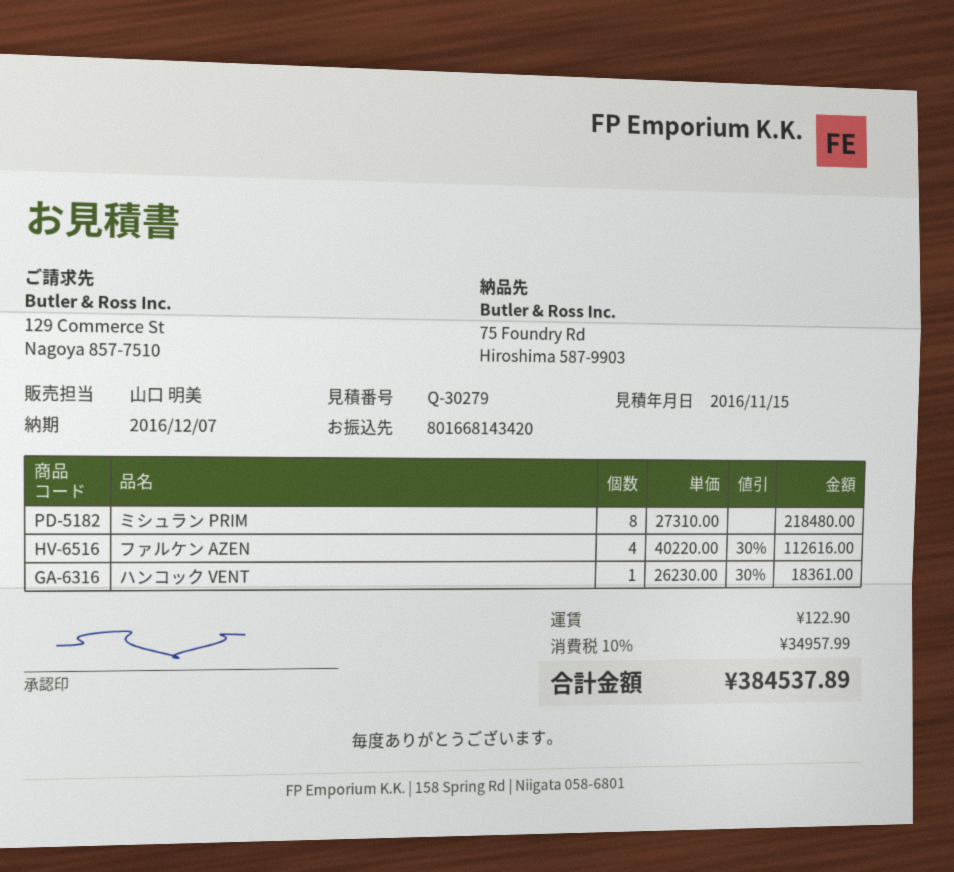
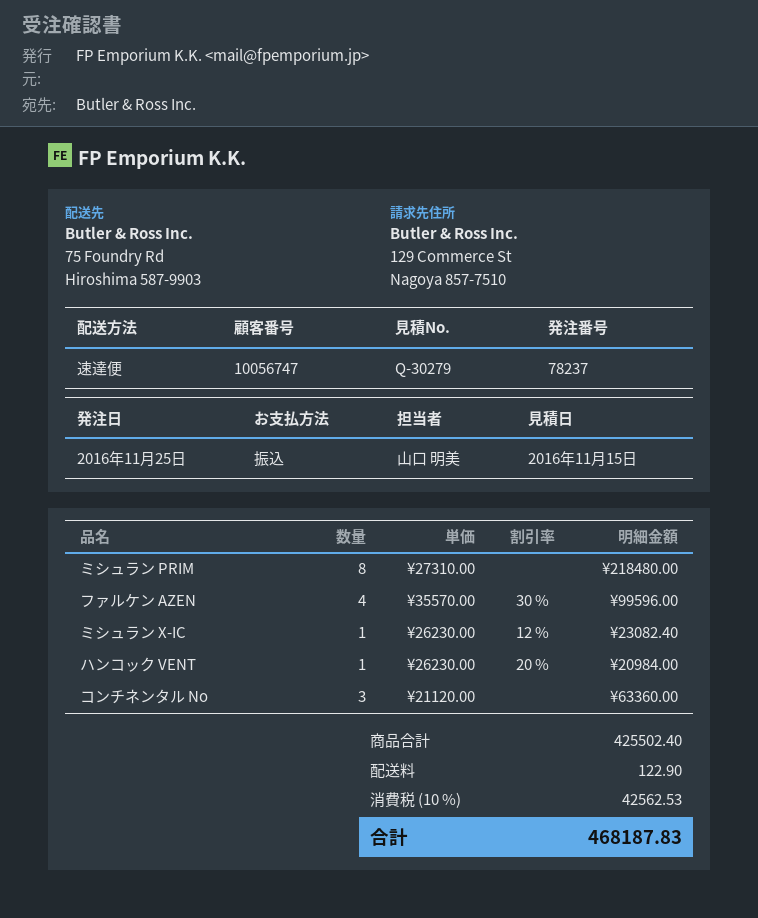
ファルケン AZEN: 4 x 40220.00 - 30% = 112616.00 -> 4 x 35570.00 - 30% = 99596.00
ハンコック VENT: 1 x 26230.00 - 30% = 18361.00 -> 1 x 26230.00 - 20% = 20984.00
ミシュラン X-IC: none -> 1 x 26230.00 - 12% = 23082.40
コンチネンタル No: none -> 3 x 21120.00 = 63360.00
tax: 10% = 34957.99 -> 10% = 42562.53
total: 384537.89 -> 468187.83

